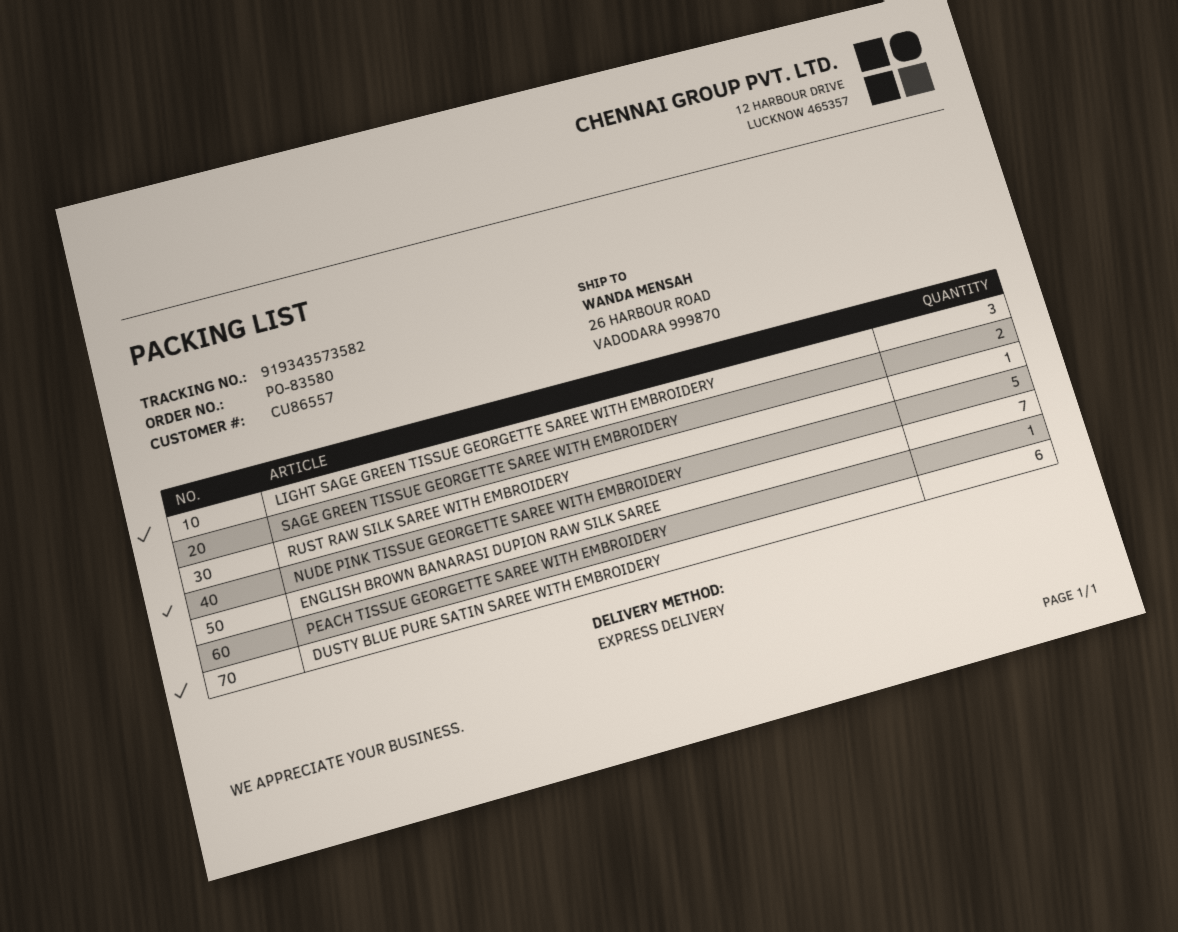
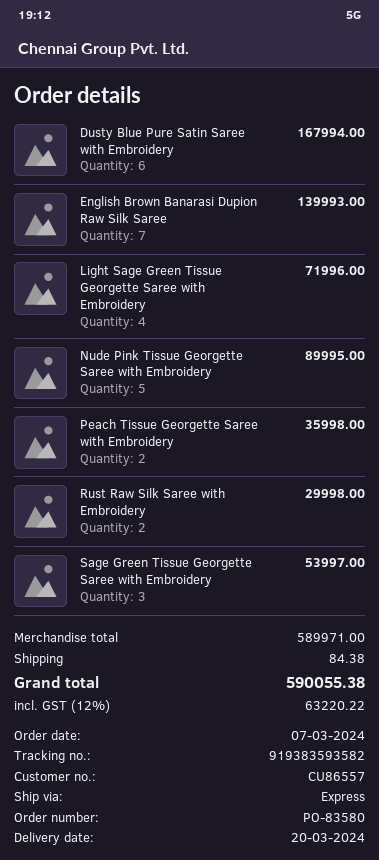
tracking number: 919343573582 -> 919383593582
LIGHT SAGE GREEN TISSUE GEORGETTE SAREE WITH EMBROIDERY: 3 -> 4
SAGE GREEN TISSUE GEORGETTE SAREE WITH EMBROIDERY: 2 -> 3
RUST RAW SILK SAREE WITH EMBROIDERY: 1 -> 2
PEACH TISSUE GEORGETTE SAREE WITH EMBROIDERY: 1 -> 2

